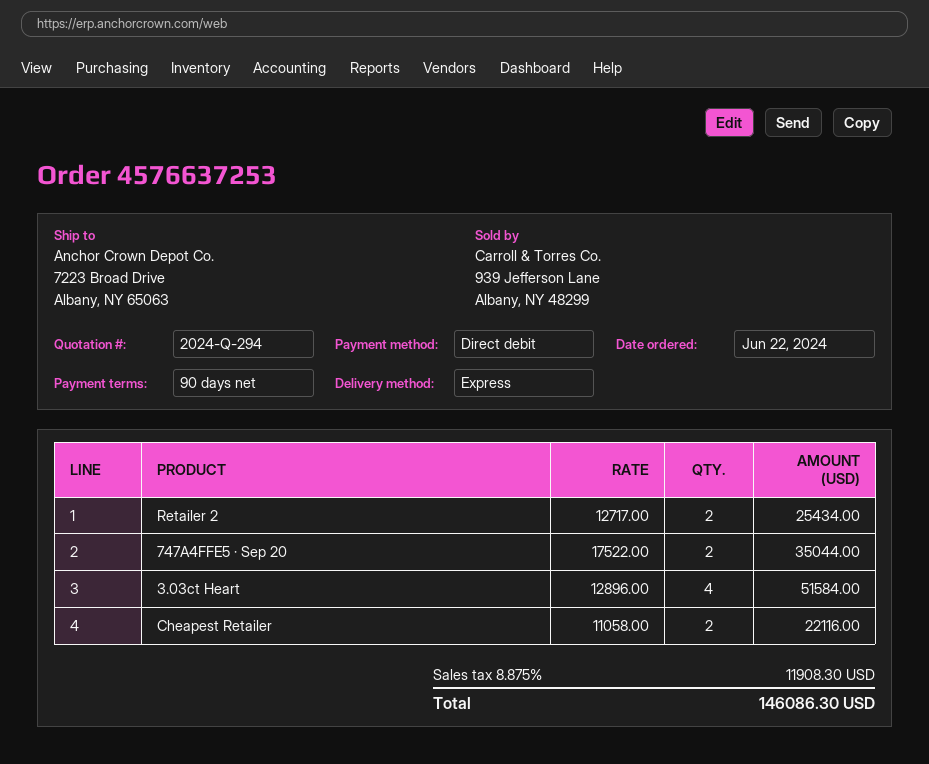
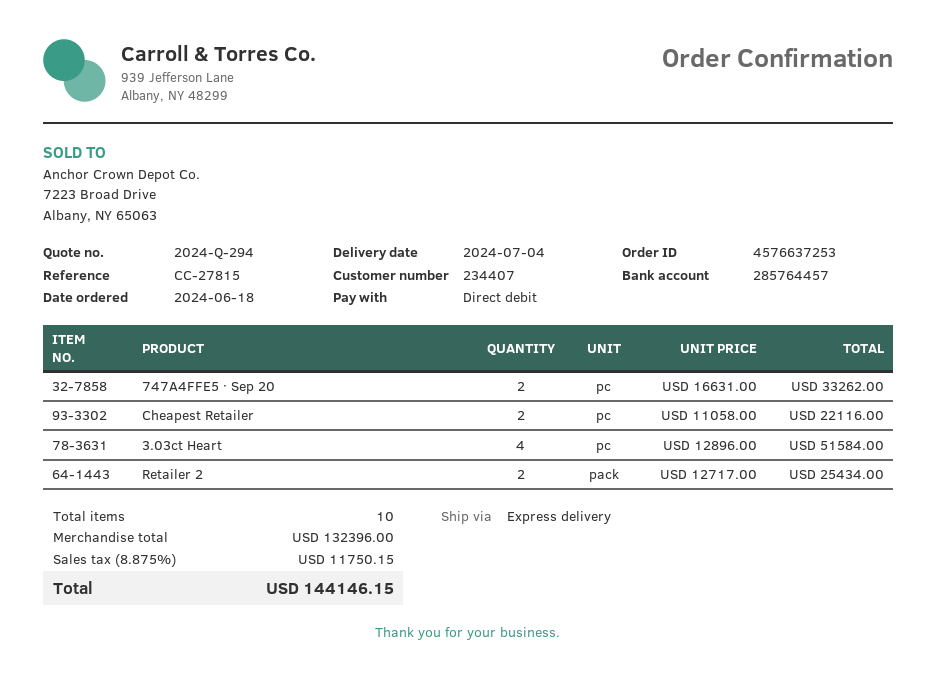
order date: 2024-06-22 -> 2024-06-18
747A4FFE5 · Sep 20: 2 x 17522.00 = 35044.00 -> 2 x 16631.00 = 33262.00
tax: 8.875% = 11908.30 -> 8.875% = 11750.15
total: 146086.30 -> 144146.15

